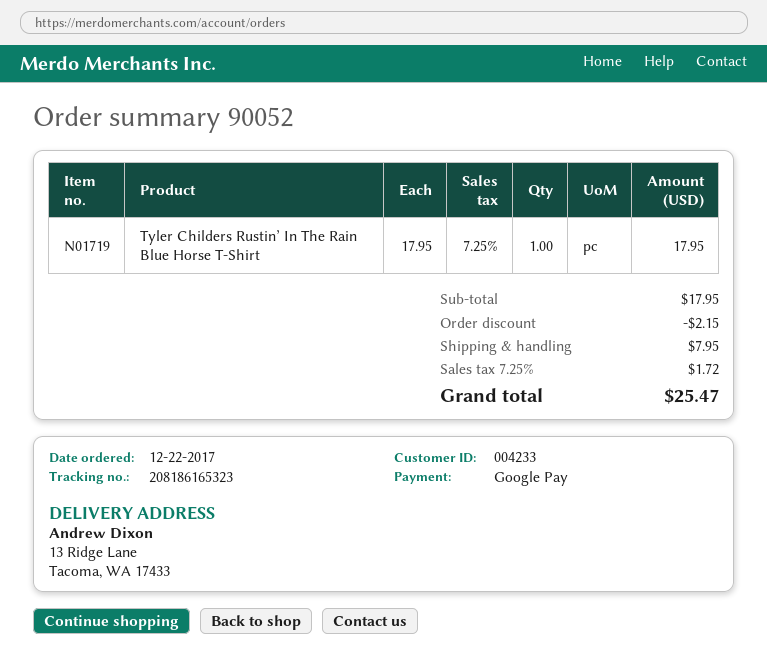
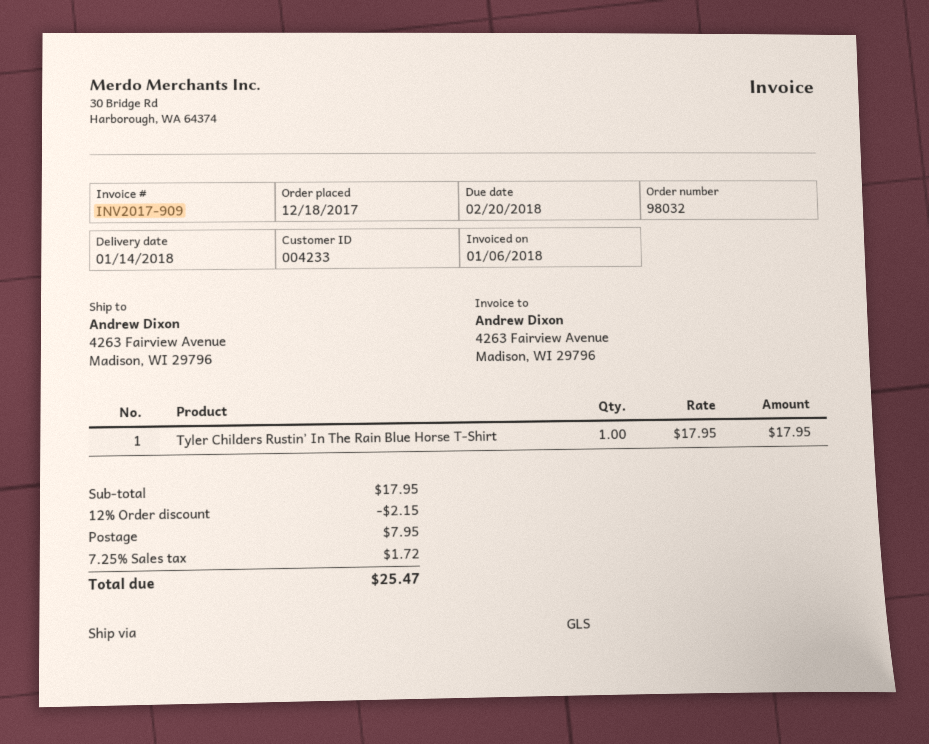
order number: 90052 -> 98032
order date: 2017-12-22 -> 2017-12-18
ship to: 13 Ridge Lane, Tacoma, WA 17433 -> 4263 Fairview Avenue, Madison, WI 29796

